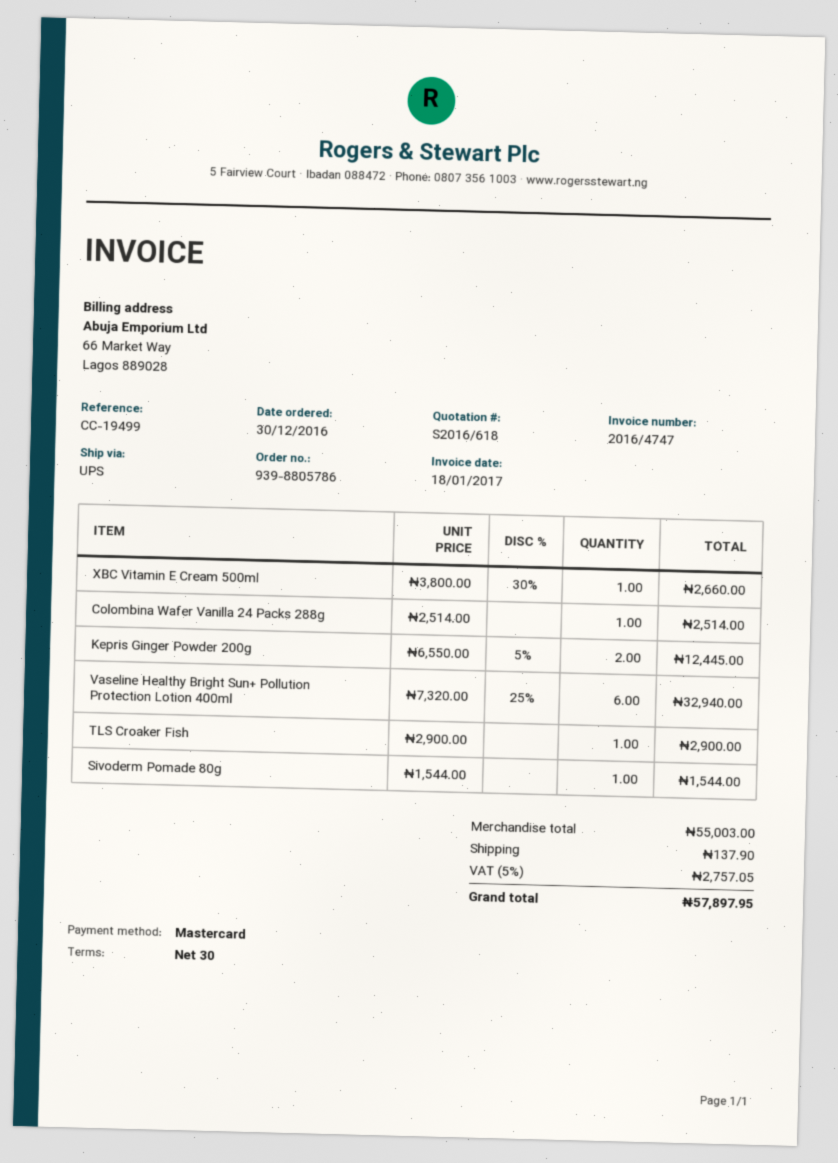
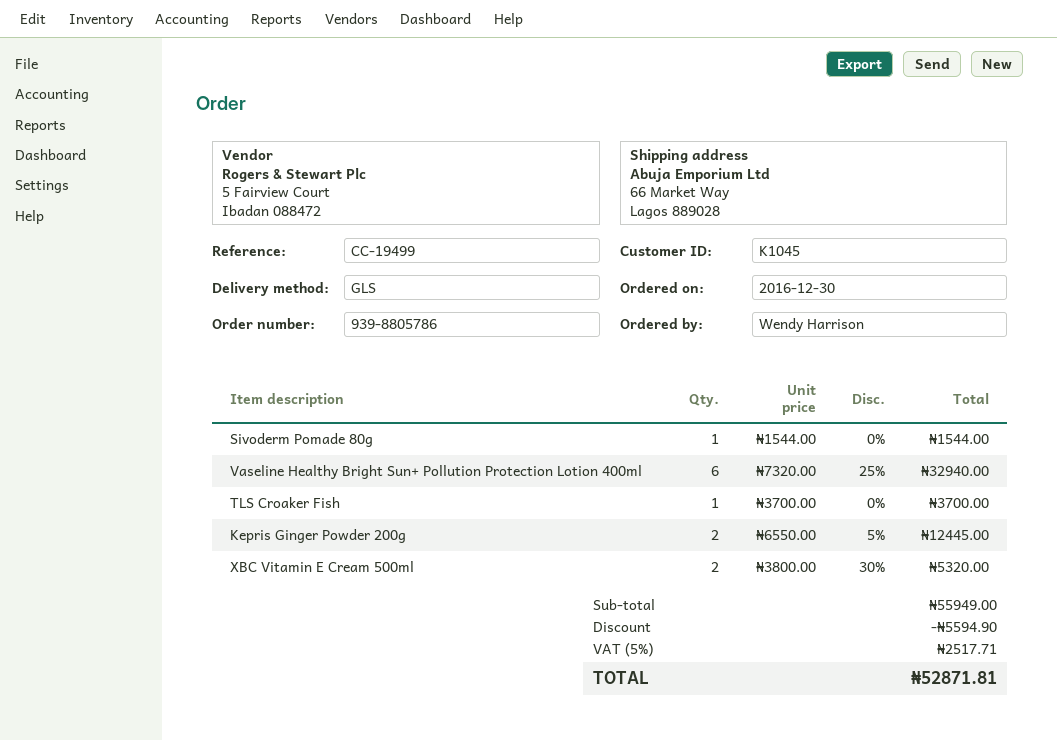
shipping method: UPS -> GLS
XBC Vitamin E Cream 500ml: 1 x 3800.00 - 30% = 2660.00 -> 2 x 3800.00 - 30% = 5320.00
Colombina Wafer Vanilla 24 Packs 288g: 1 x 2514.00 = 2514.00 -> none
TLS Croaker Fish: 1 x 2900.00 = 2900.00 -> 1 x 3700.00 = 3700.00
subtotal: 55003.00 -> 55949.00
discount: none -> 5594.90
shipping: 137.90 -> none
tax: 5% = 2757.05 -> 5% = 2517.71
total: 57897.95 -> 52871.81

